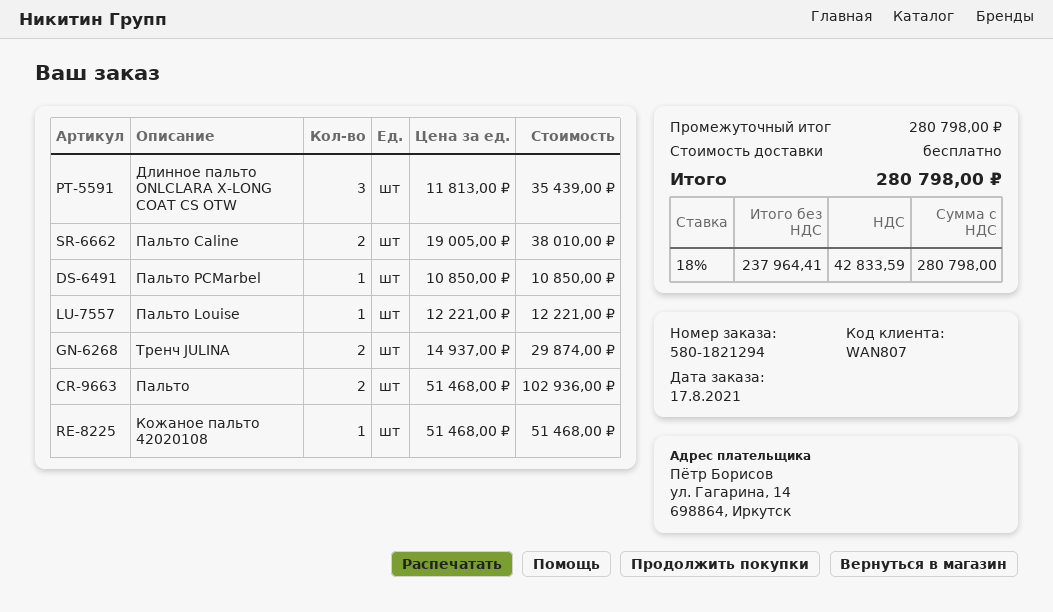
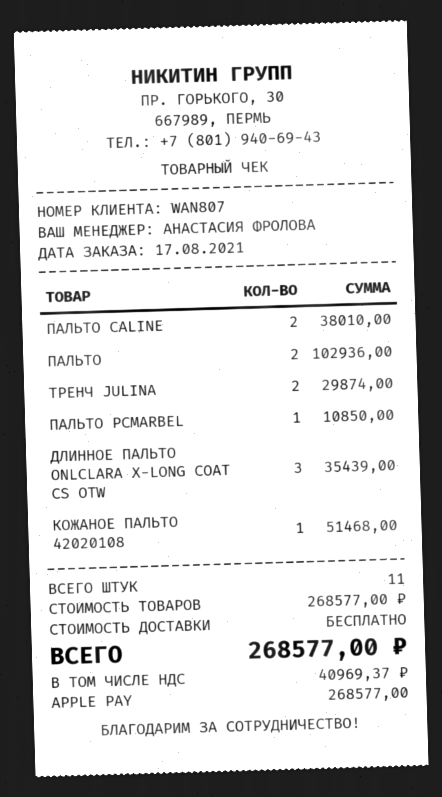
Пальто Louise: 1 for 12221.00 -> none
subtotal: 280798.00 -> 268577.00
tax: 42833.59 -> 40969.37
total: 280798.00 -> 268577.00

